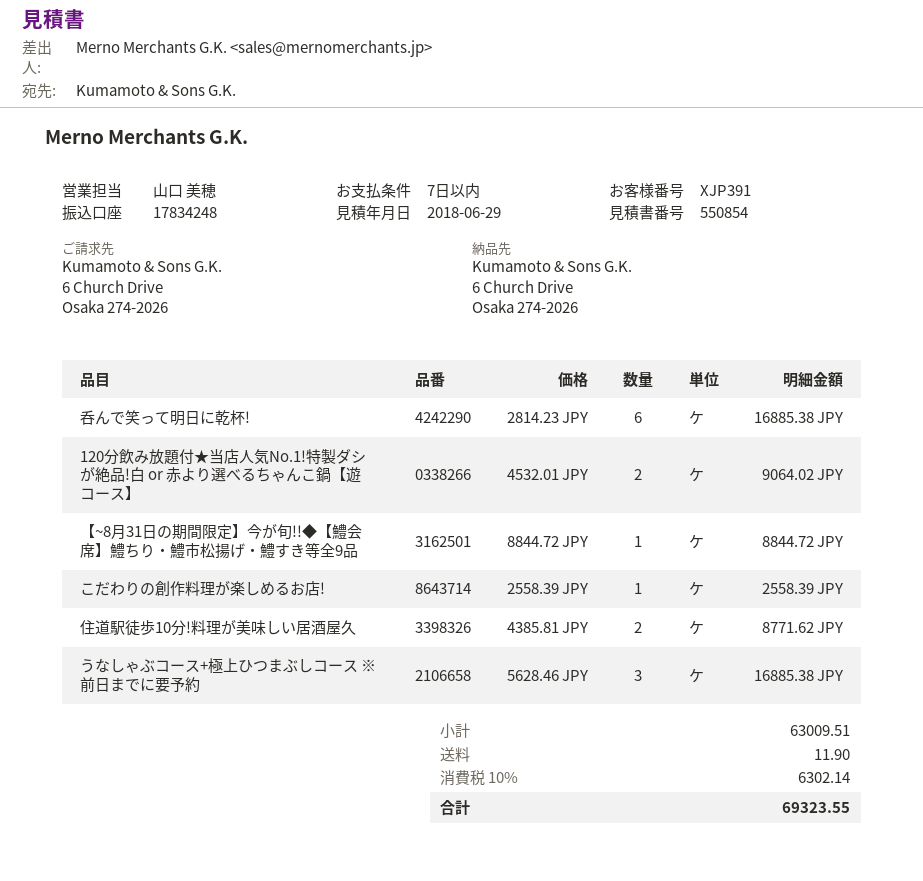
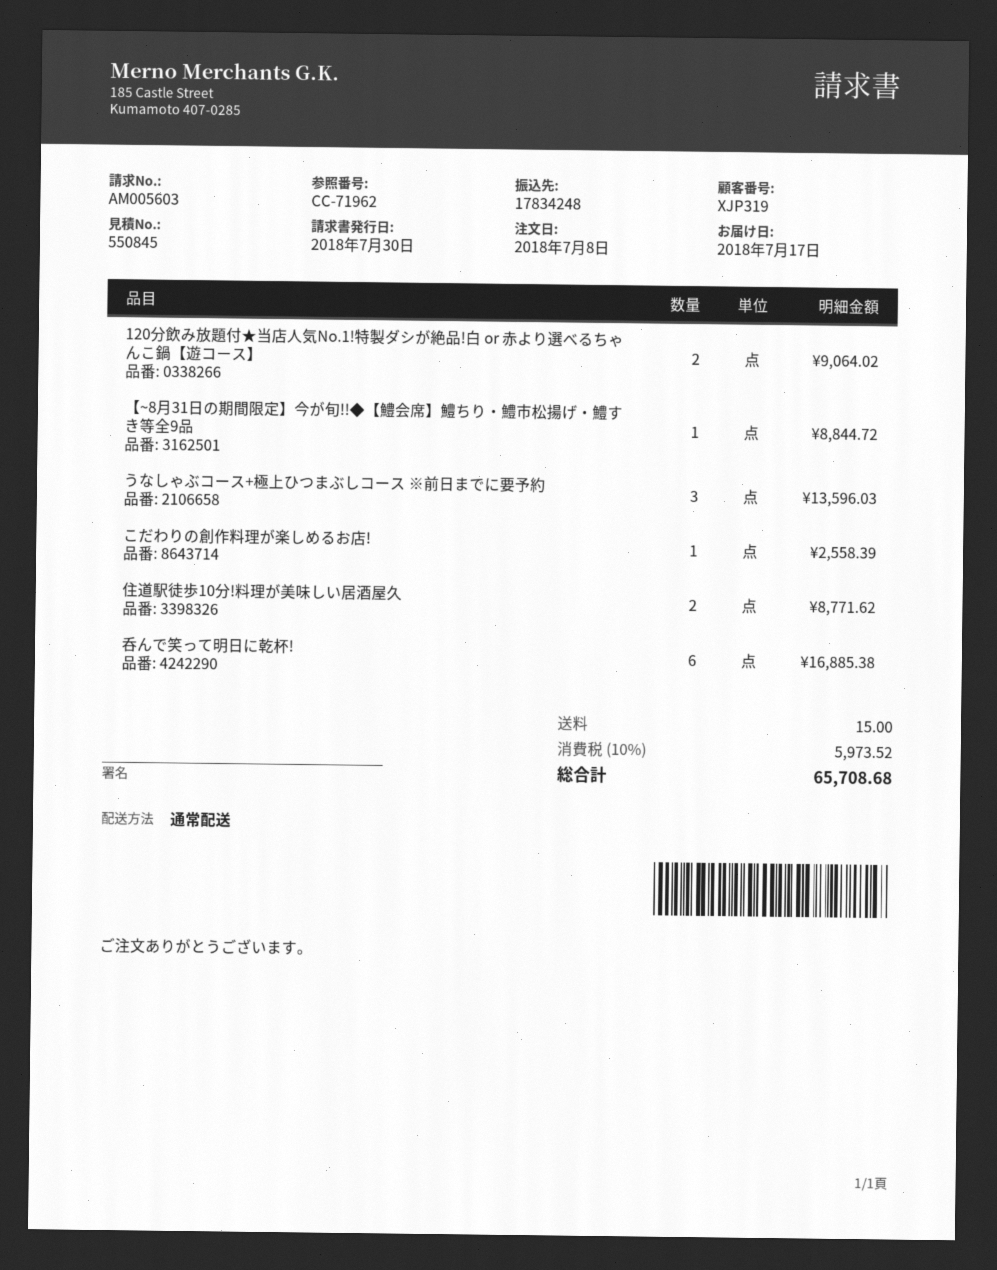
quote number: 550854 -> 550845
customer number: XJP391 -> XJP319
うなしゃぶコース+極上ひつまぶしコース ※前日までに要予約: 3 for 16885.38 -> 3 for 13596.03
shipping: 11.90 -> 15.00
tax: 10% = 6302.14 -> 10% = 5973.52
total: 69323.55 -> 65708.68

